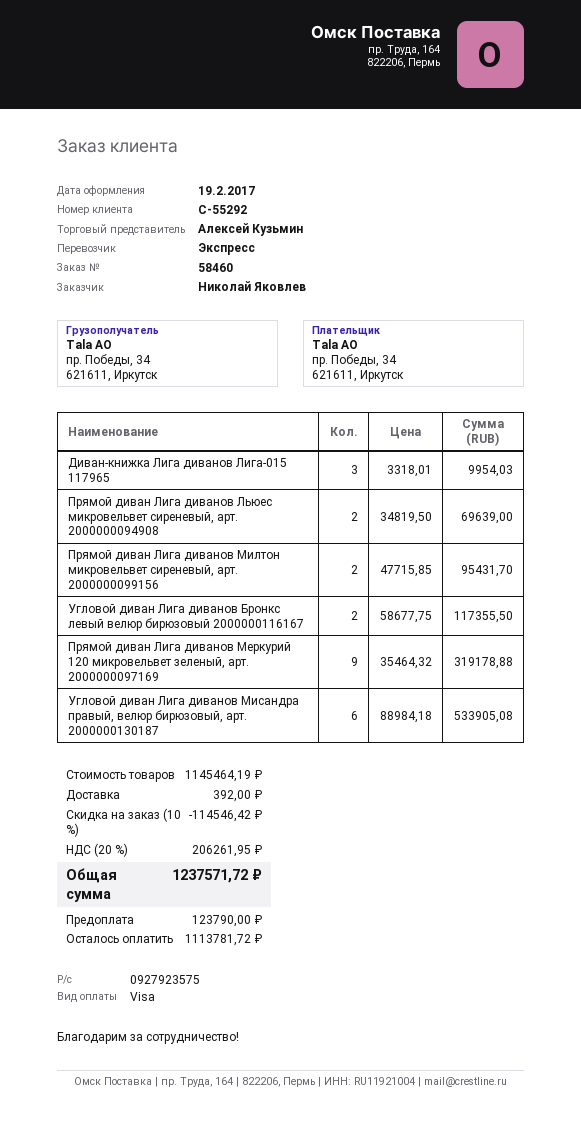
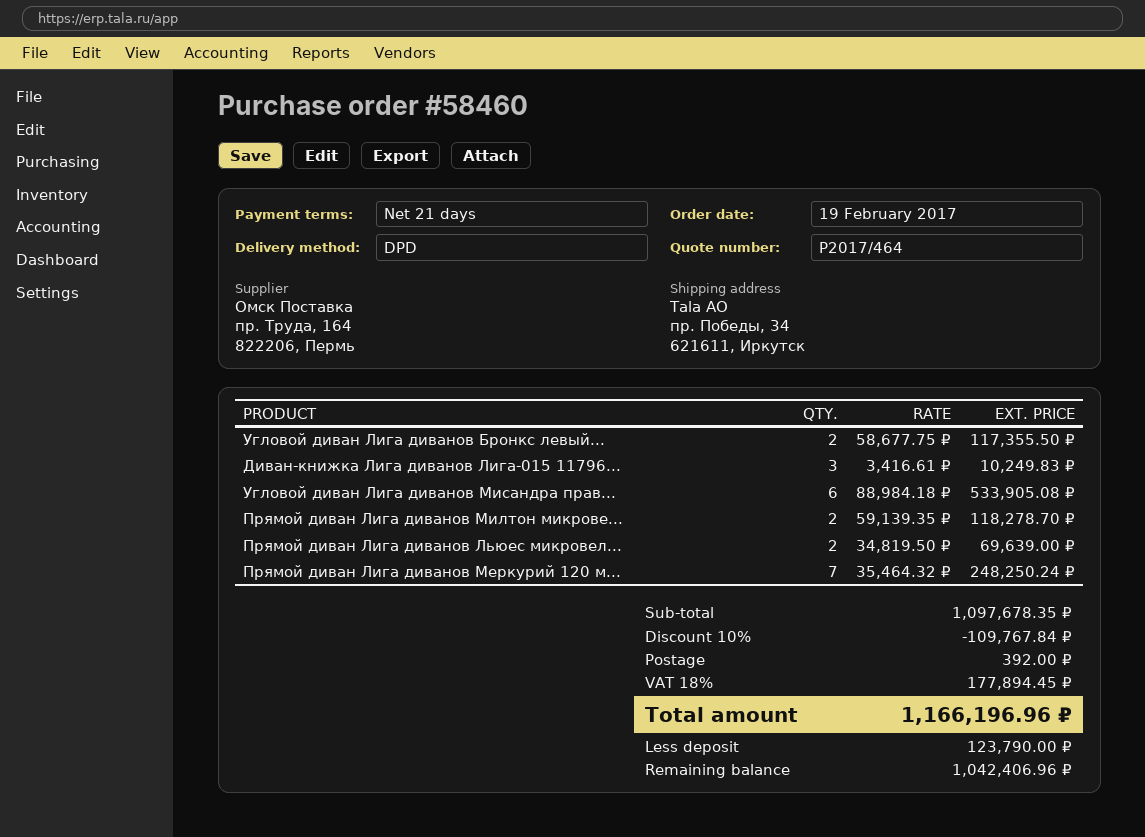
shipping method: express -> DPD
Диван-книжка Лига диванов Лига-015 117965: 3 x 3318.01 = 9954.03 -> 3 x 3416.61 = 10249.83
Прямой диван Лига диванов Милтон микровельвет сиреневый, арт. 2000000099156: 2 x 47715.85 = 95431.70 -> 2 x 59139.35 = 118278.70
Прямой диван Лига диванов Меркурий 120 микровельвет зеленый, арт. 2000000097169: 9 x 35464.32 = 319178.88 -> 7 x 35464.32 = 248250.24
subtotal: 1145464.19 -> 1097678.35
discount: 10% = 114546.42 -> 10% = 109767.84
tax: 20% = 206261.95 -> 18% = 177894.45
total: 1237571.72 -> 1166196.96
balance: 1113781.72 -> 1042406.96

